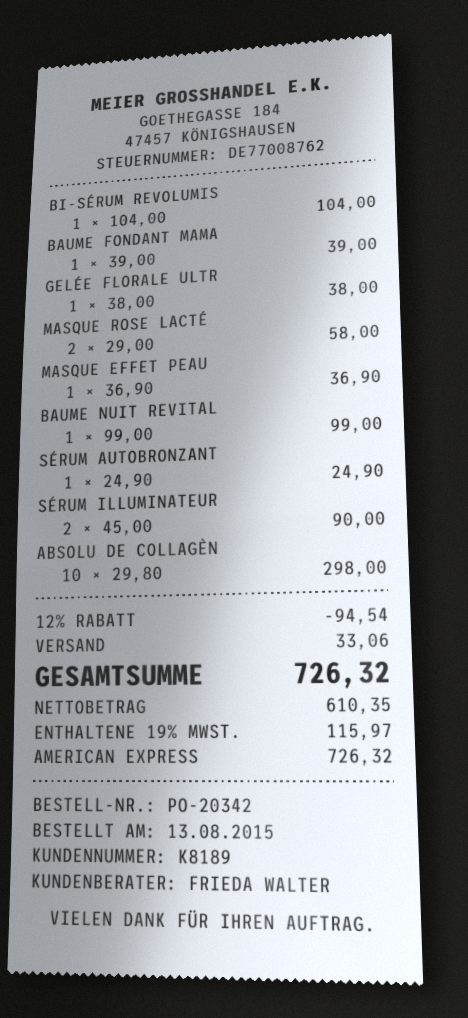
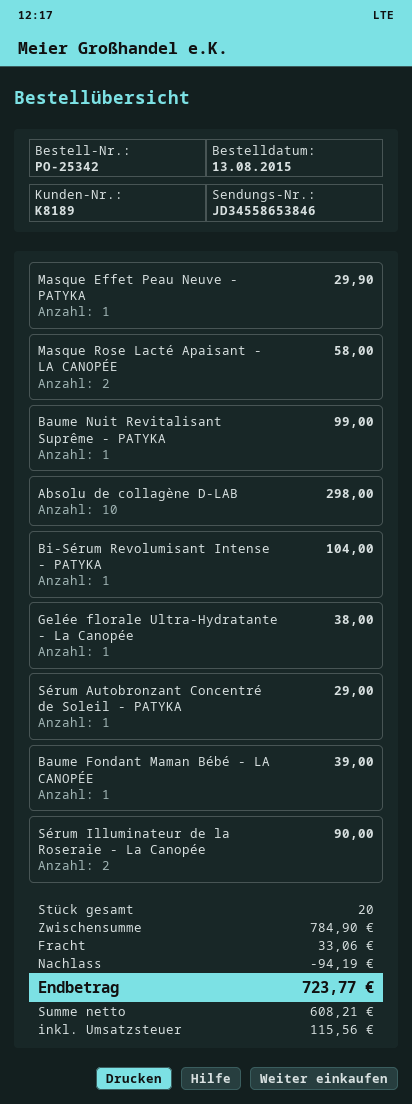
order number: PO-20342 -> PO-25342
MASQUE EFFET PEAU: 1 for 36.90 -> 1 for 29.90
SÉRUM AUTOBRONZANT: 1 for 24.90 -> 1 for 29.00
discount: 94.54 -> 94.19
net: 610.35 -> 608.21
tax: 115.97 -> 115.56
total: 726.32 -> 723.77

